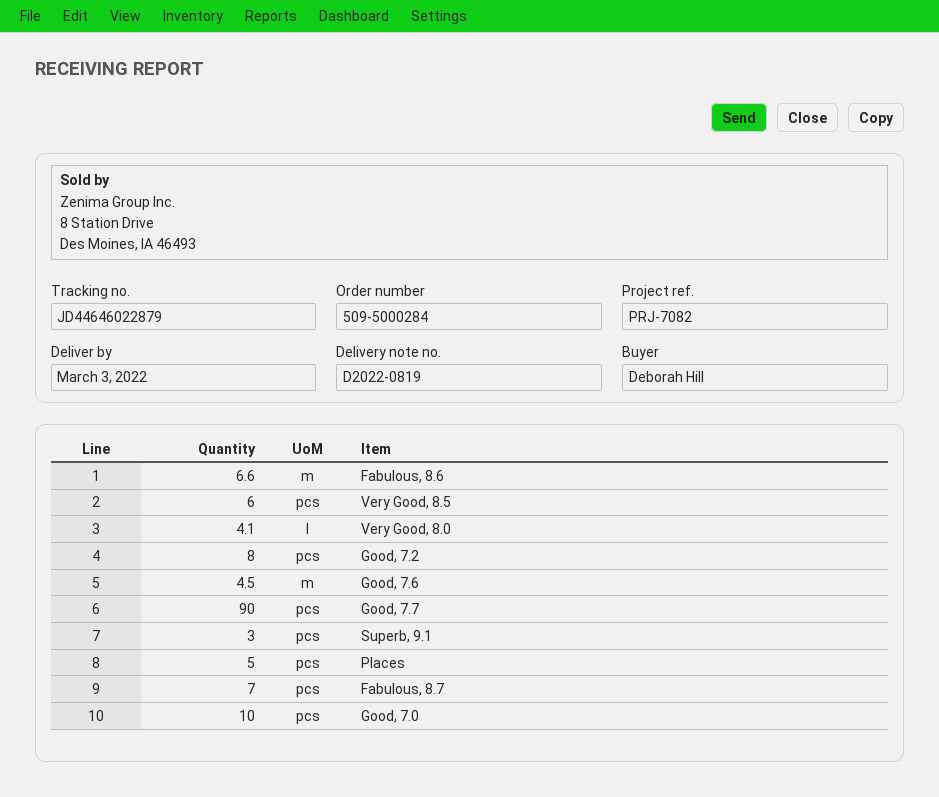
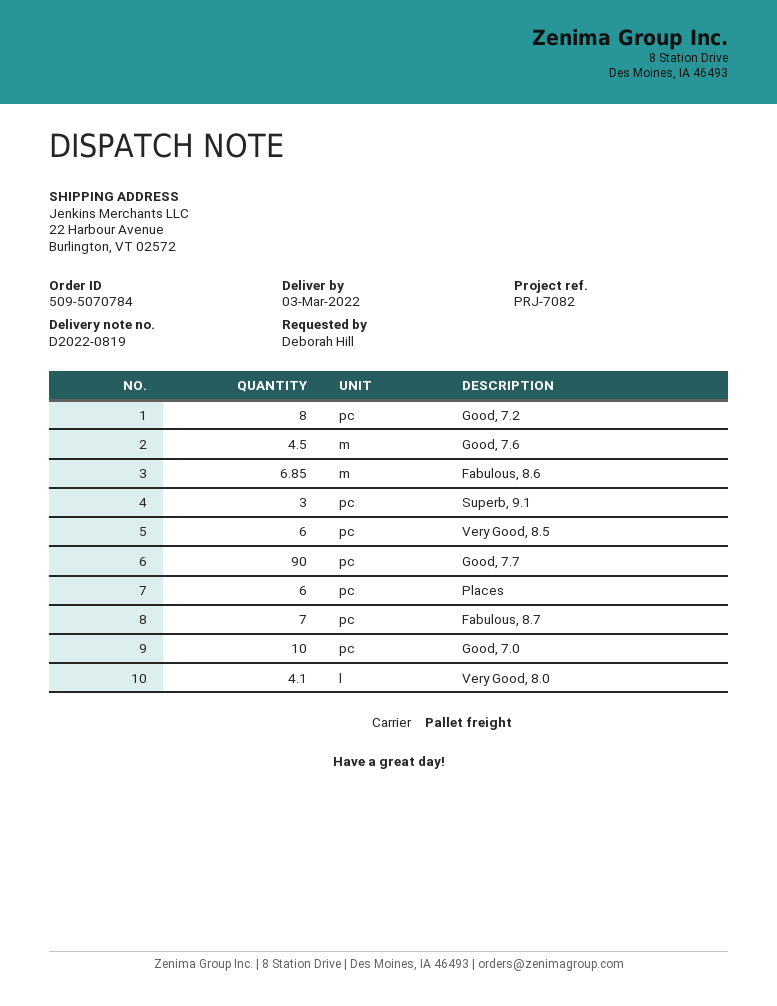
order number: 509-5000284 -> 509-5070784
Fabulous, 8.6: 6.6 -> 6.85
Places: 5 -> 6

